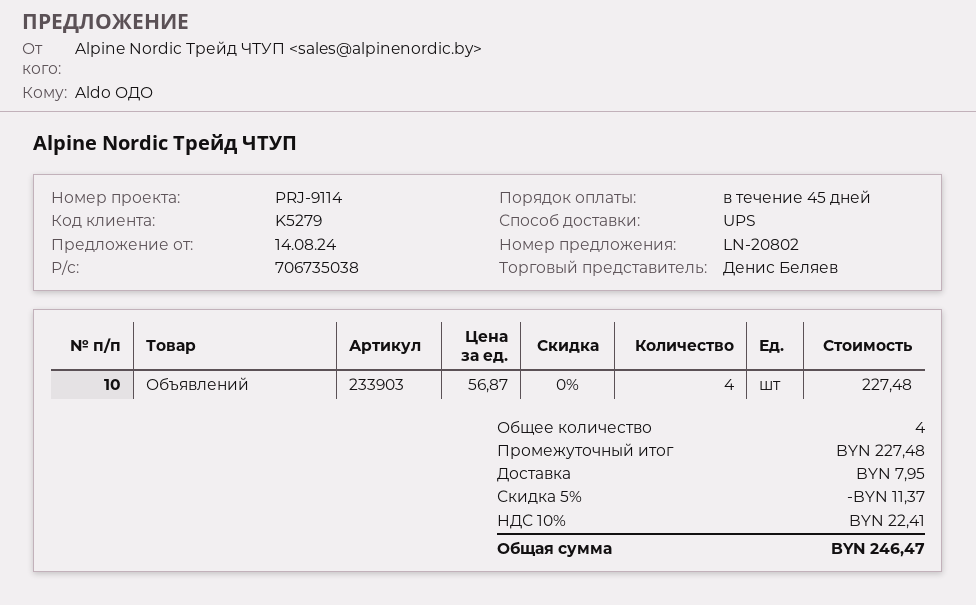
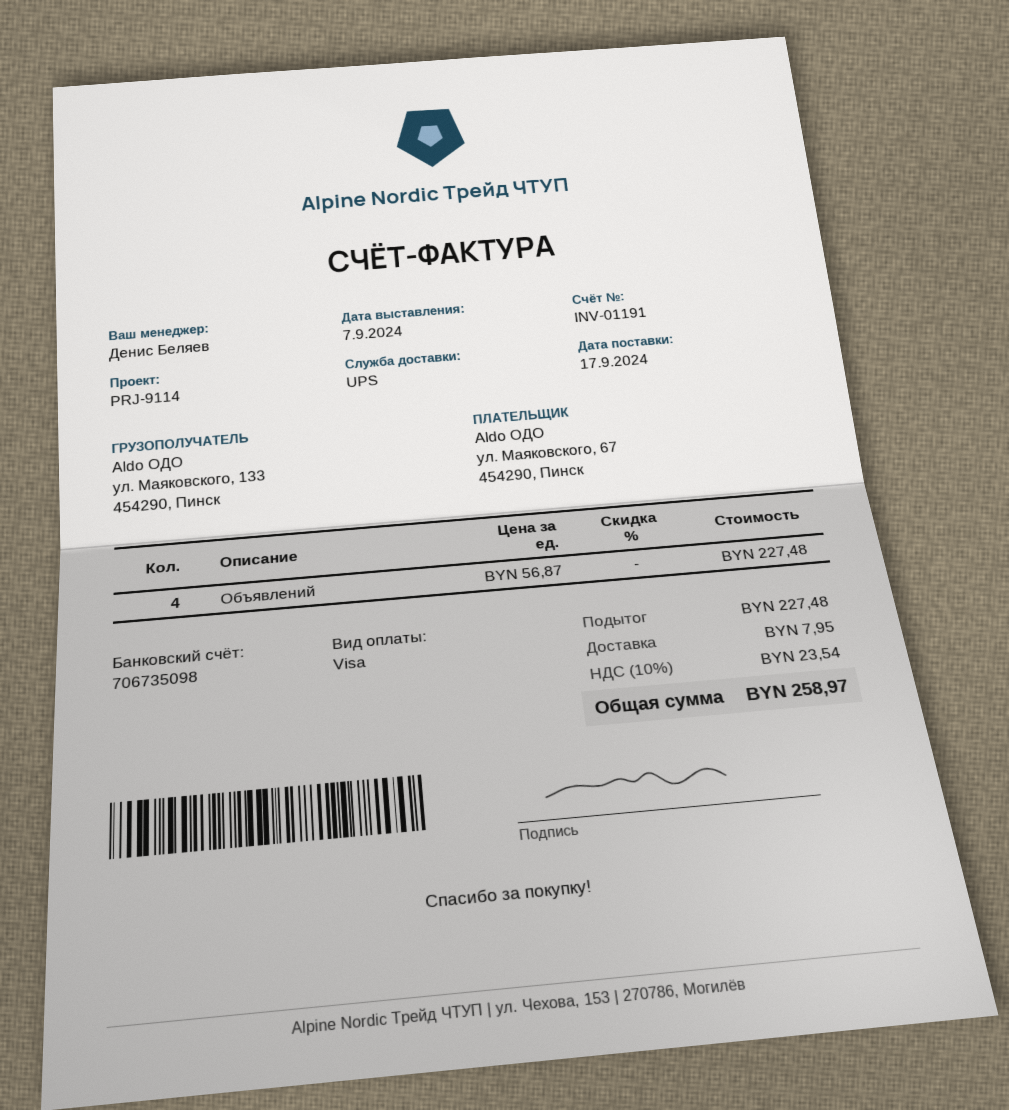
bank account: 706735038 -> 706735098
discount: 5% = 11.37 -> none
tax: 10% = 22.41 -> 10% = 23.54
total: 246.47 -> 258.97

